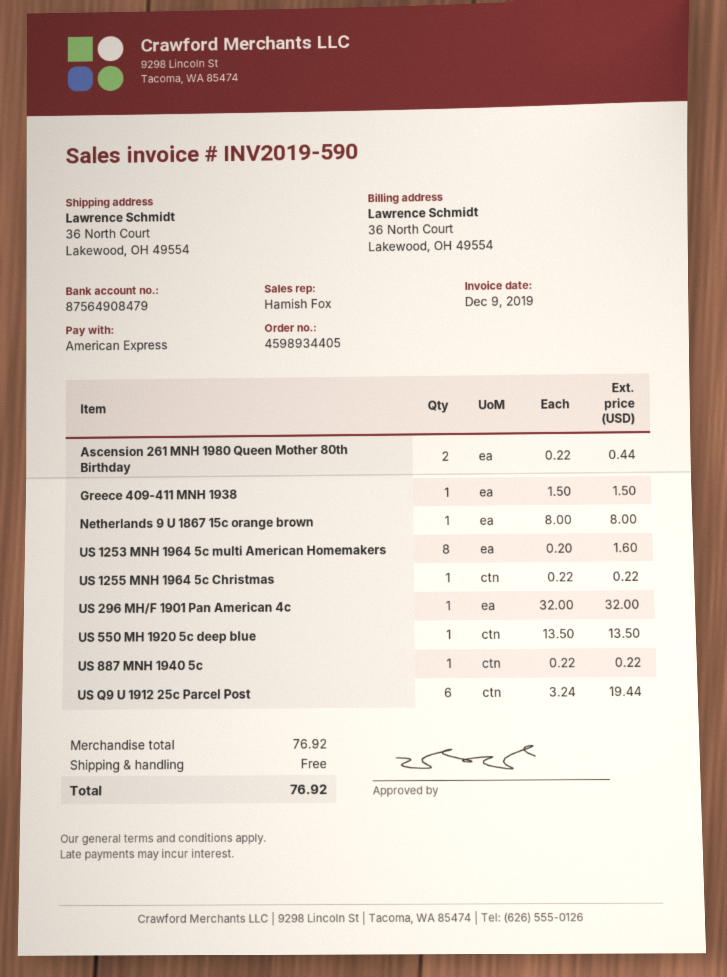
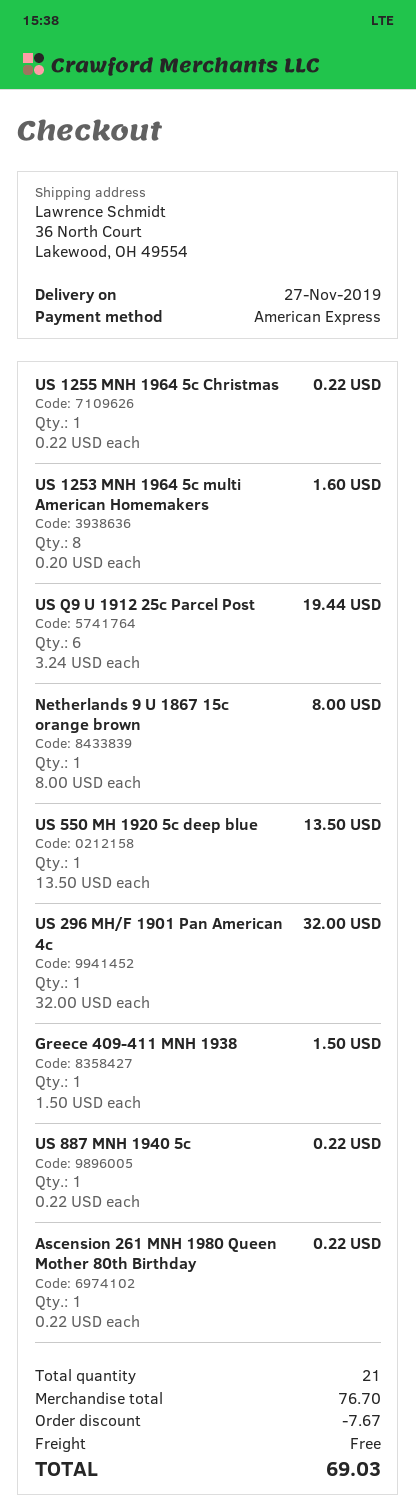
Ascension 261 MNH 1980 Queen Mother 80th Birthday: 2 x 0.22 = 0.44 -> 1 x 0.22 = 0.22
subtotal: 76.92 -> 76.70
discount: none -> 7.67
total: 76.92 -> 69.03

